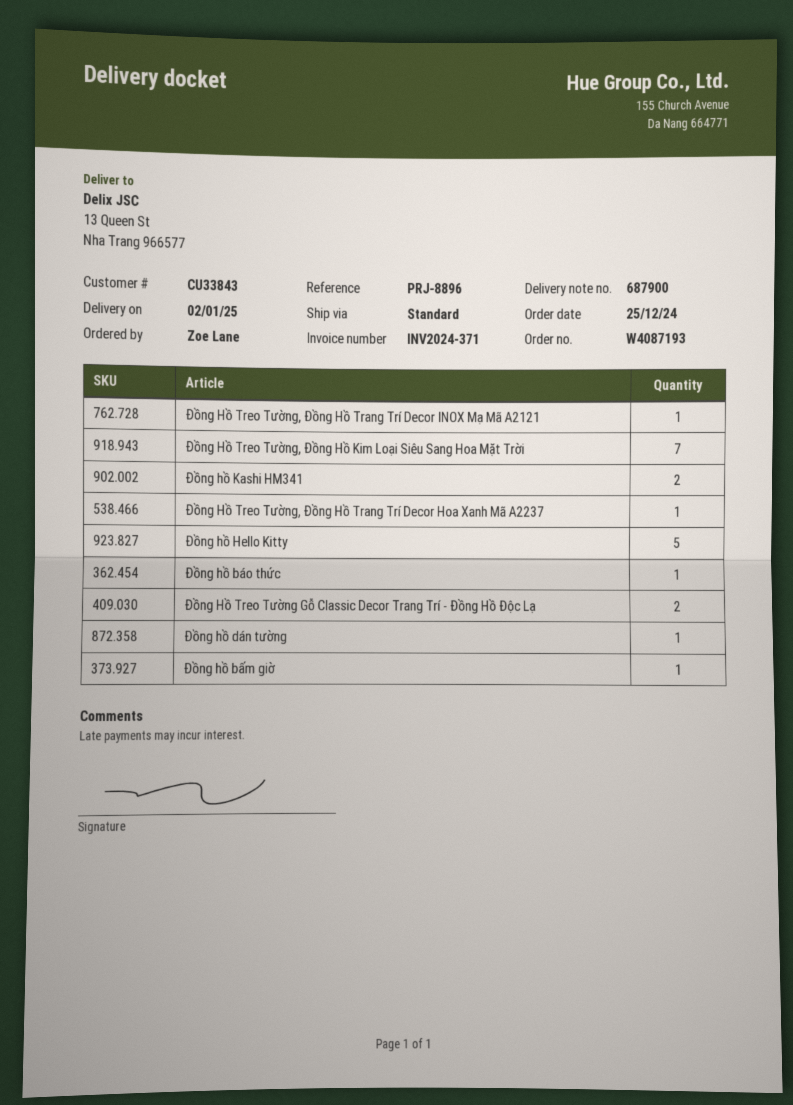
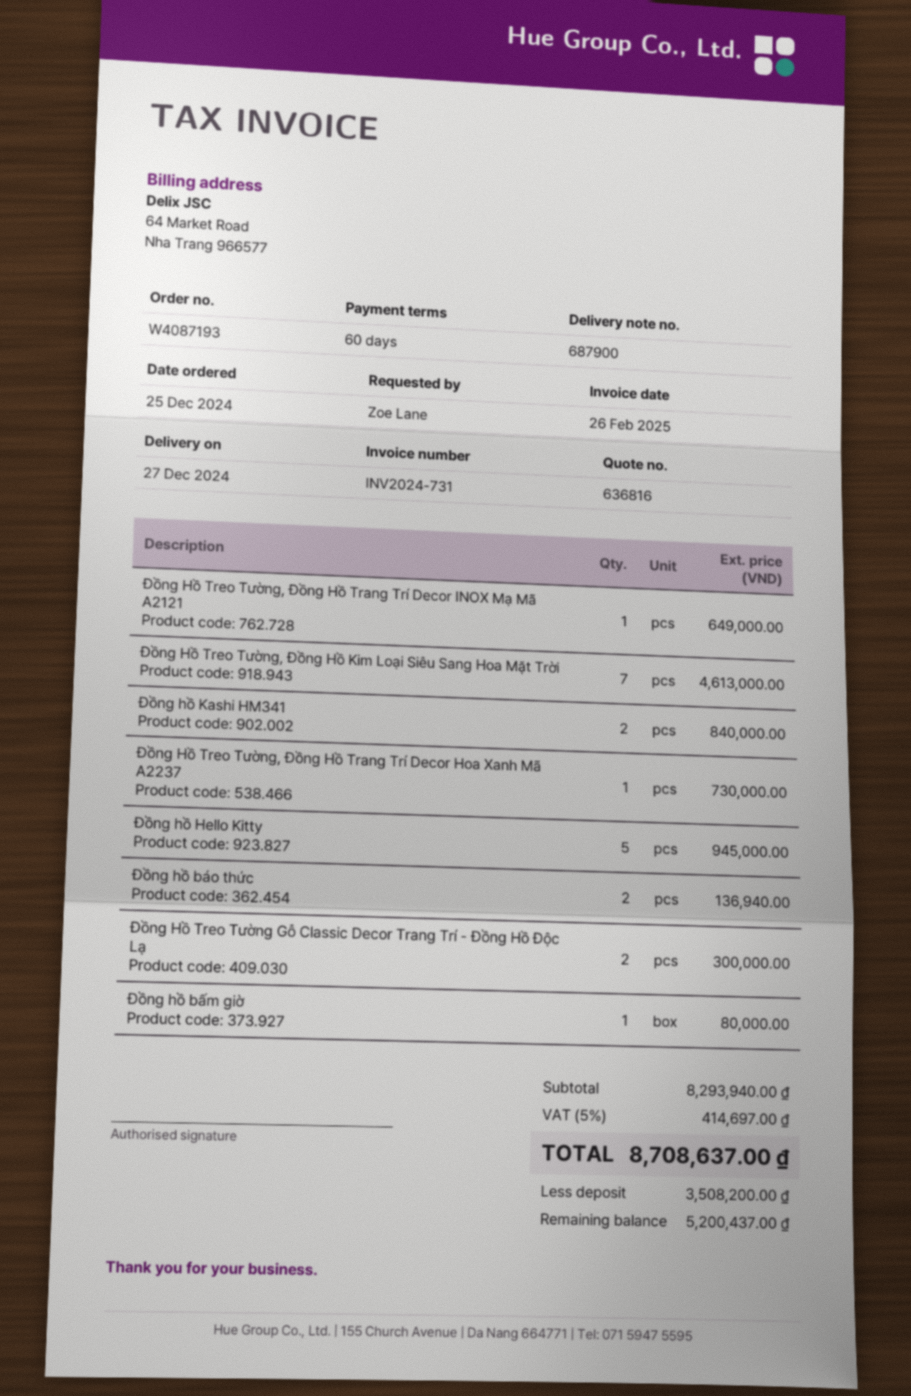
delivery date: 2025-01-02 -> 2024-12-27
invoice number: INV2024-371 -> INV2024-731
Đồng hồ báo thức: 1 -> 2
Đồng hồ dán tường: 1 -> none

